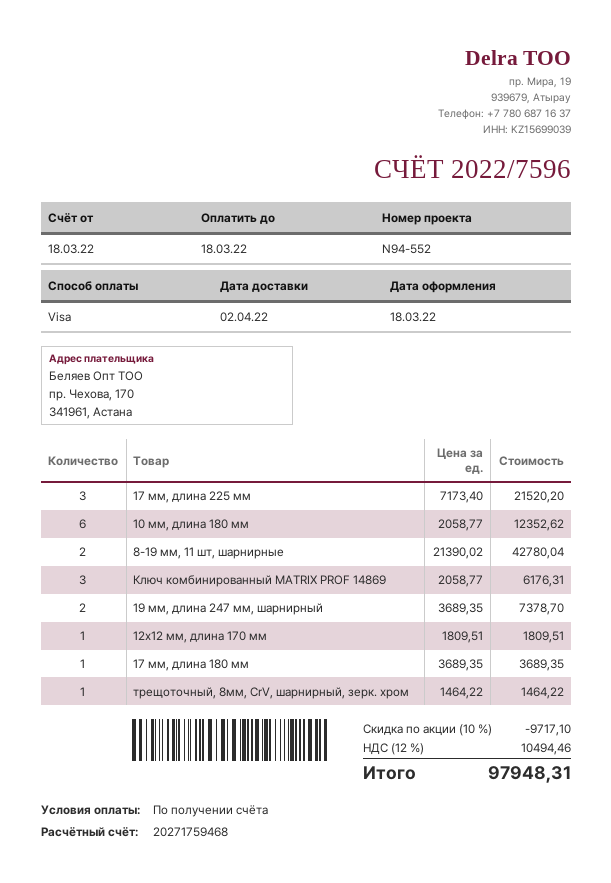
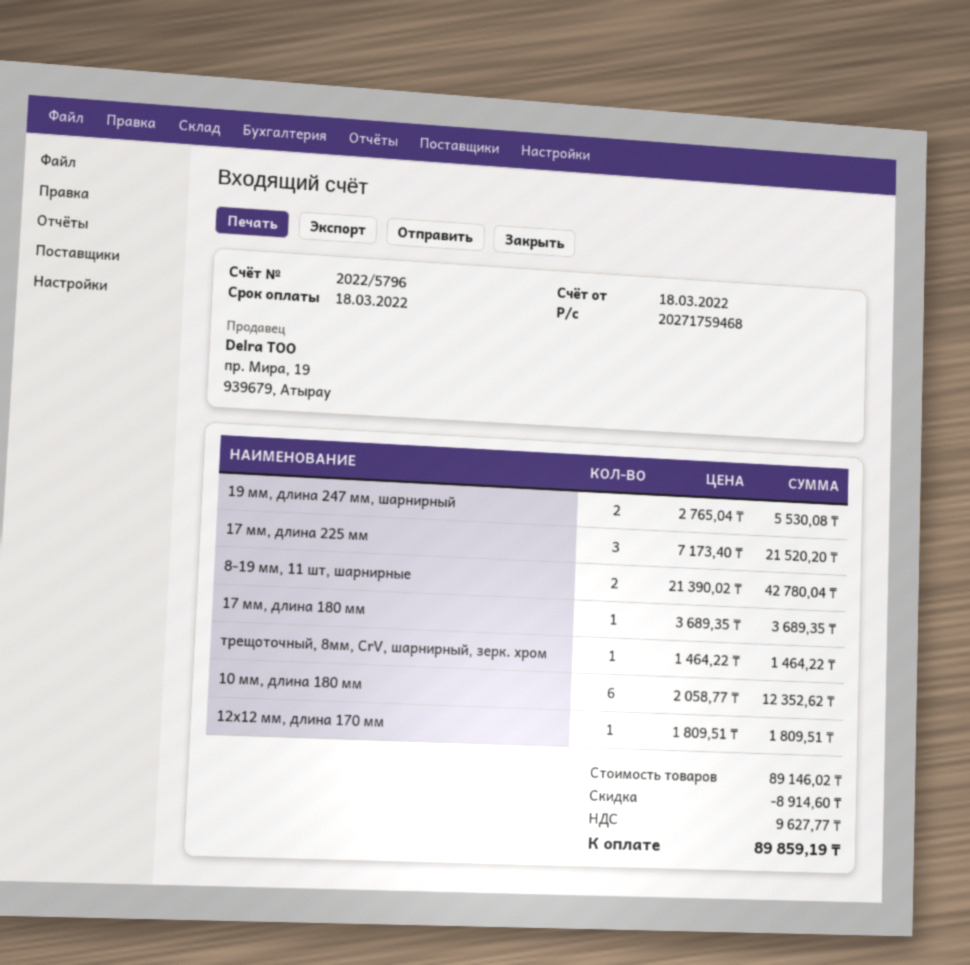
invoice number: 2022/7596 -> 2022/5796
Ключ комбинированный MATRIX PROF 14869: 3 x 2058.77 = 6176.31 -> none
19 мм, длина 247 мм, шарнирный: 2 x 3689.35 = 7378.70 -> 2 x 2765.04 = 5530.08
discount: 9717.10 -> 8914.60
tax: 10494.46 -> 9627.77
total: 97948.31 -> 89859.19

